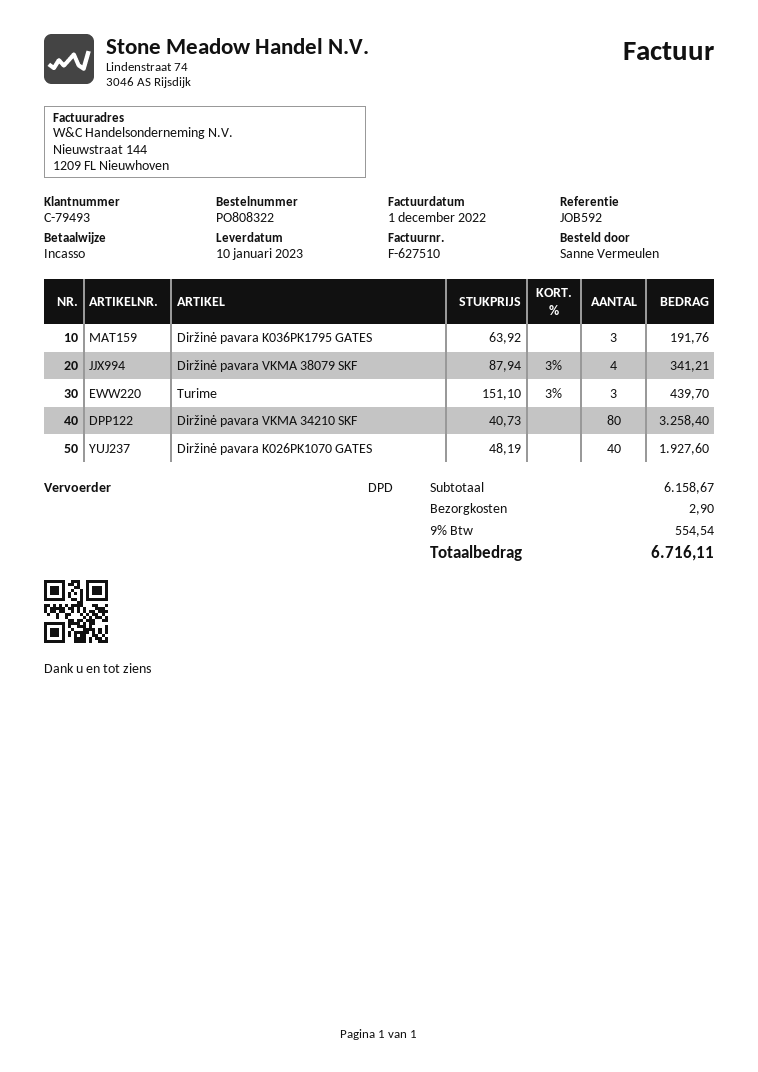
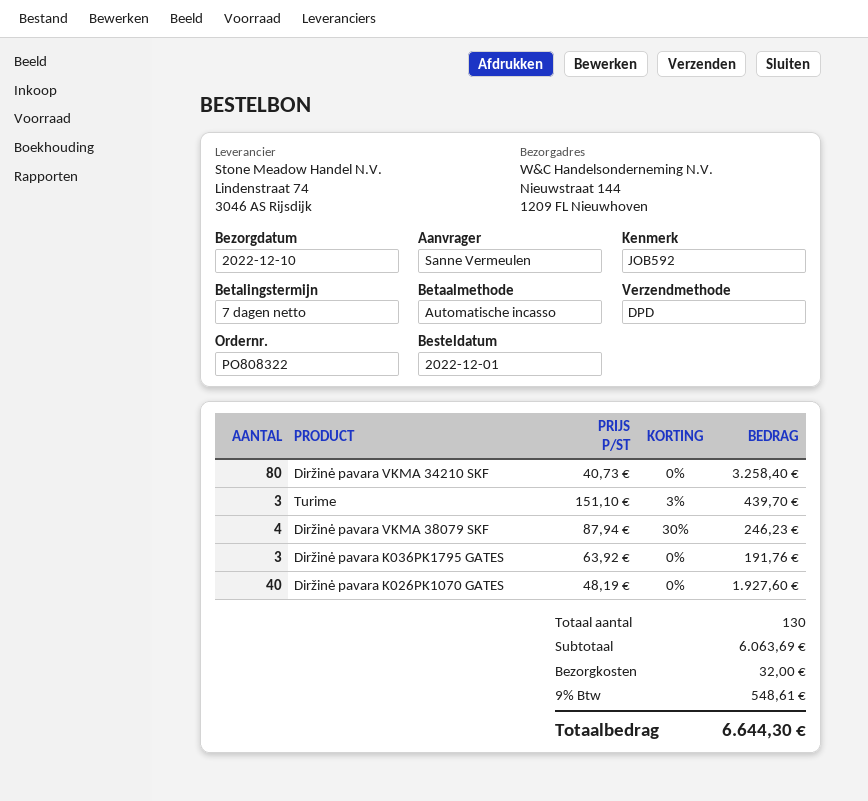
delivery date: 2023-01-10 -> 2022-12-10
Diržinė pavara VKMA 38079 SKF: 4 x 87.94 - 3% = 341.21 -> 4 x 87.94 - 30% = 246.23
subtotal: 6158.67 -> 6063.69
shipping: 2.90 -> 32.00
tax: 9% = 554.54 -> 9% = 548.61
total: 6716.11 -> 6644.30

